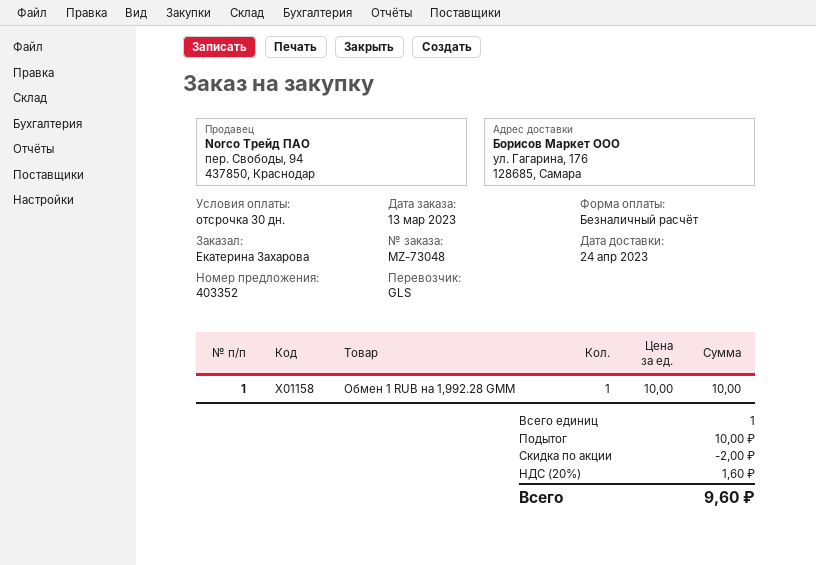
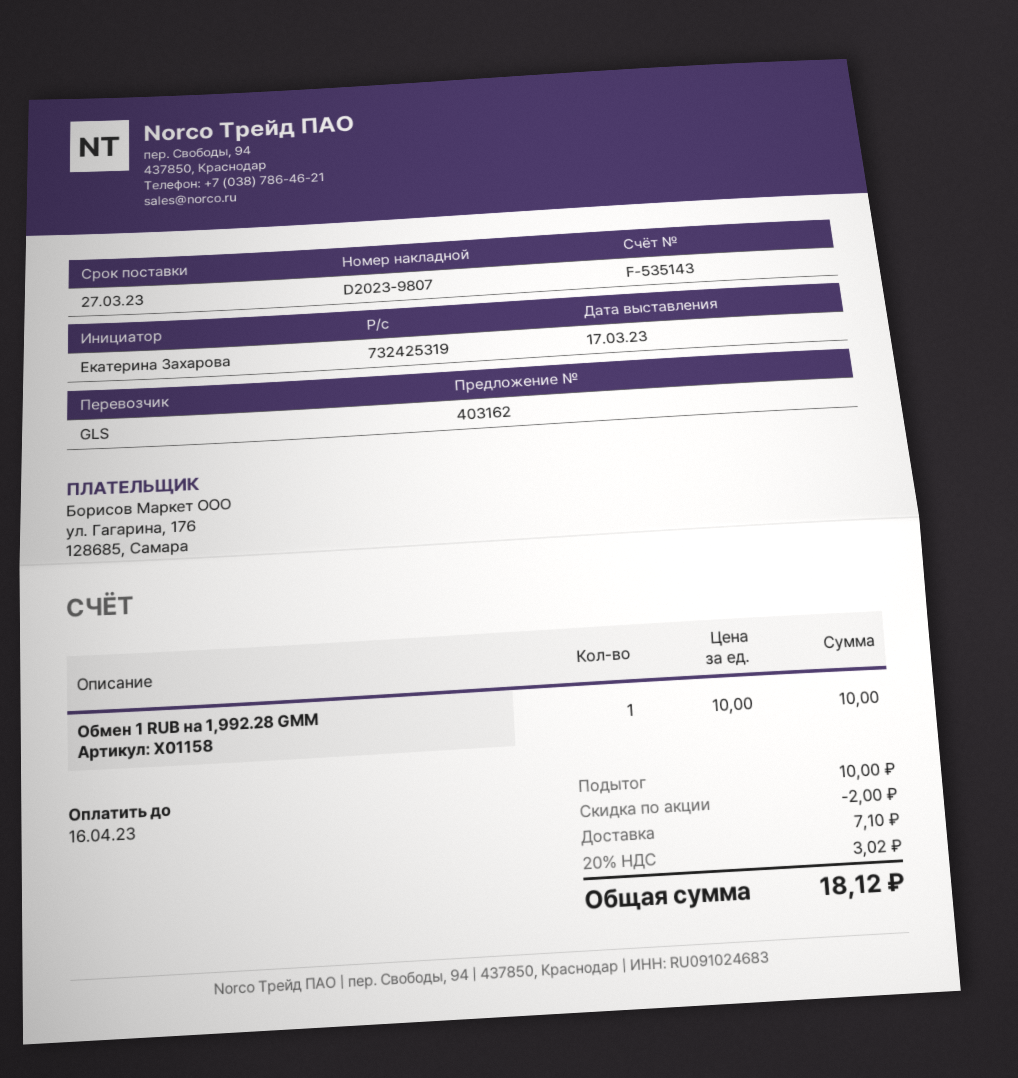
quote number: 403352 -> 403162
delivery date: 2023-04-24 -> 2023-03-27
shipping: none -> 7.10
tax: 20% = 1.60 -> 20% = 3.02
total: 9.60 -> 18.12

